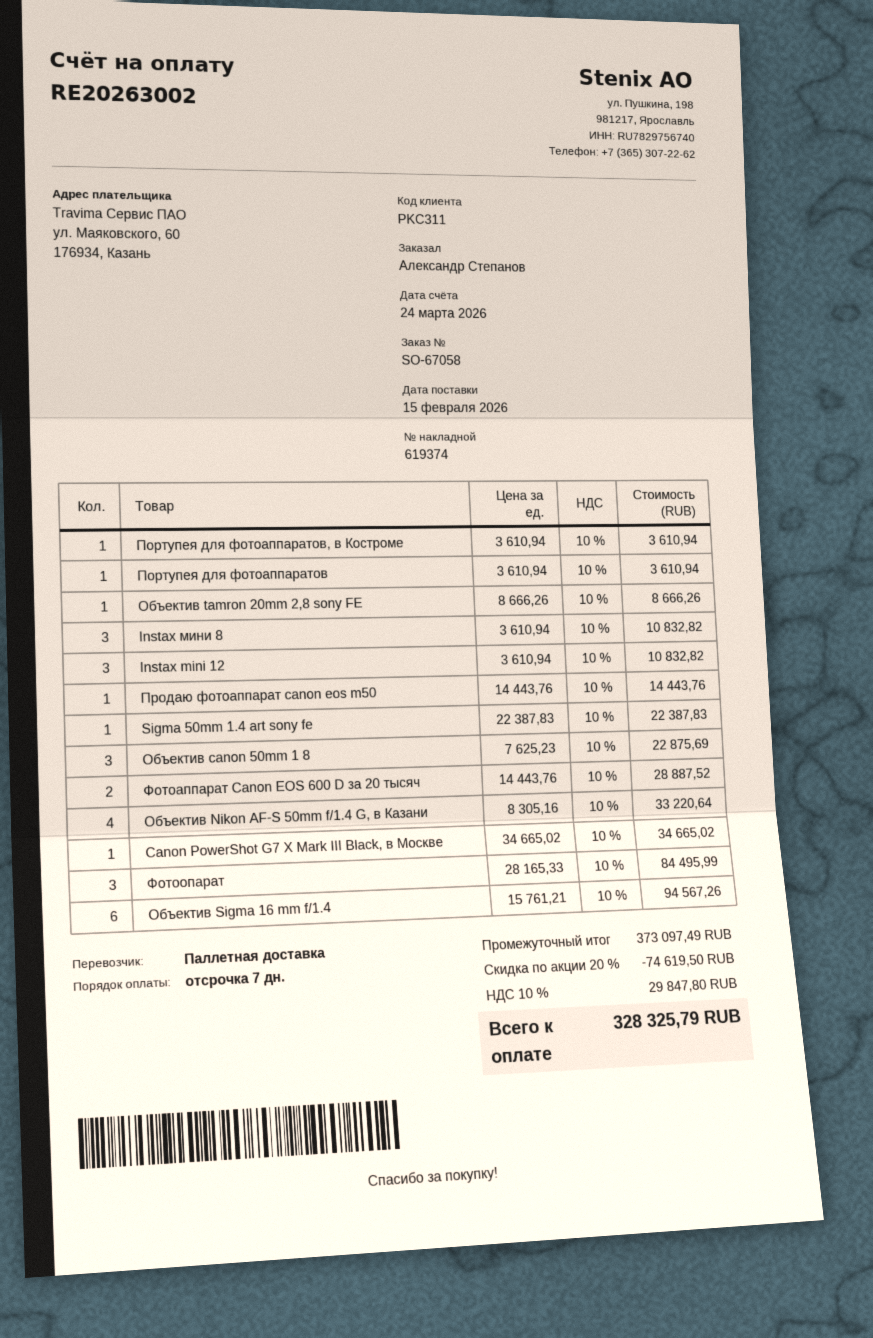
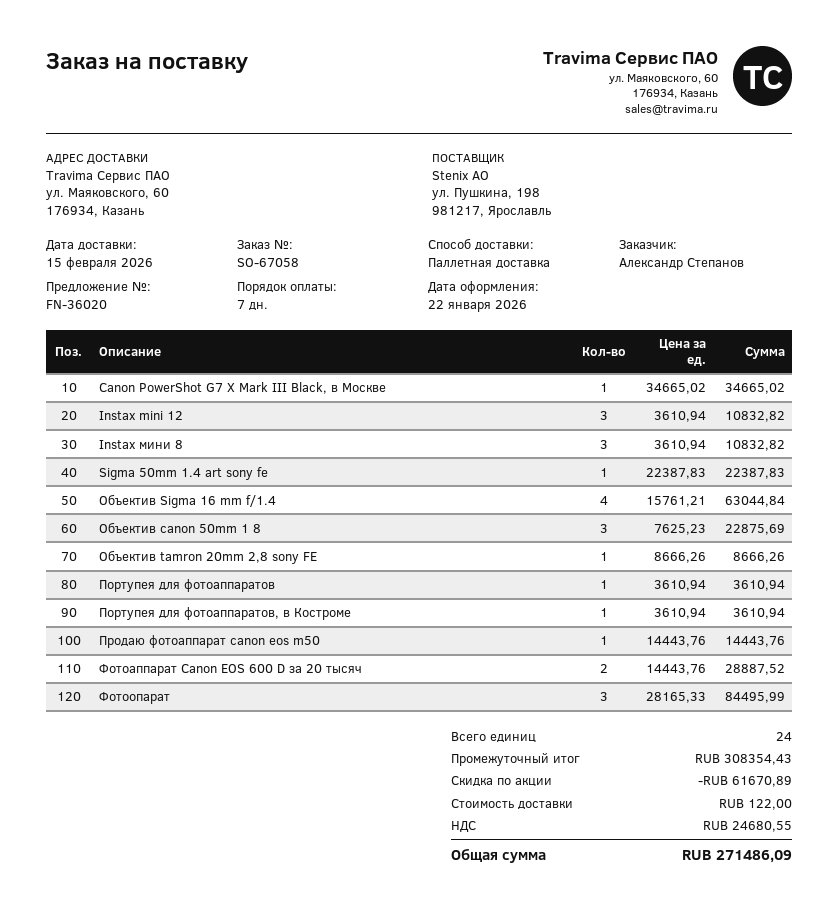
Объектив Nikon AF-S 50mm f/1.4 G, в Казани: 4 x 8305.16 = 33220.64 -> none
Объектив Sigma 16 mm f/1.4: 6 x 15761.21 = 94567.26 -> 4 x 15761.21 = 63044.84
subtotal: 373097.49 -> 308354.43
discount: 74619.50 -> 61670.89
shipping: none -> 122.00
tax: 29847.80 -> 24680.55
total: 328325.79 -> 271486.09

